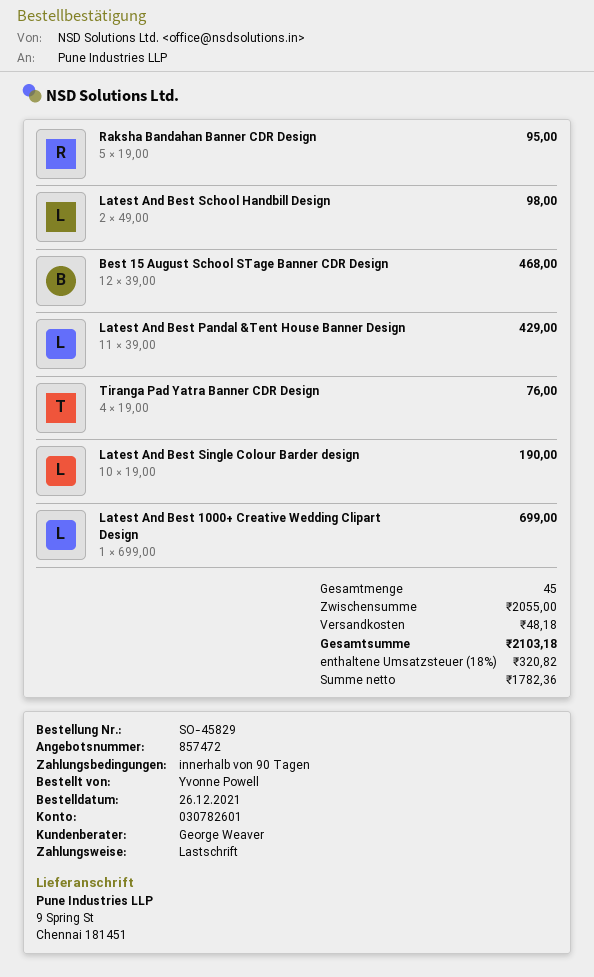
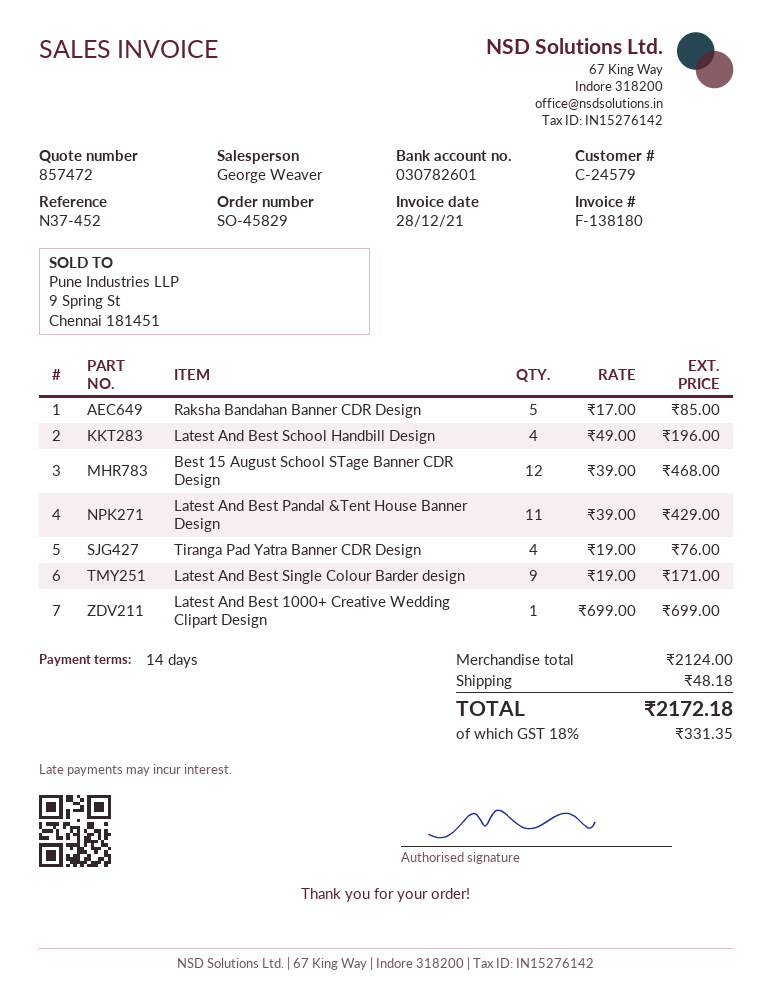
payment terms: 90 days -> 14 days
Raksha Bandahan Banner CDR Design: 5 x 19.00 = 95.00 -> 5 x 17.00 = 85.00
Latest And Best School Handbill Design: 2 x 49.00 = 98.00 -> 4 x 49.00 = 196.00
Latest And Best Single Colour Barder design: 10 x 19.00 = 190.00 -> 9 x 19.00 = 171.00
subtotal: 2055.00 -> 2124.00
tax: 18% = 320.82 -> 18% = 331.35
total: 2103.18 -> 2172.18

